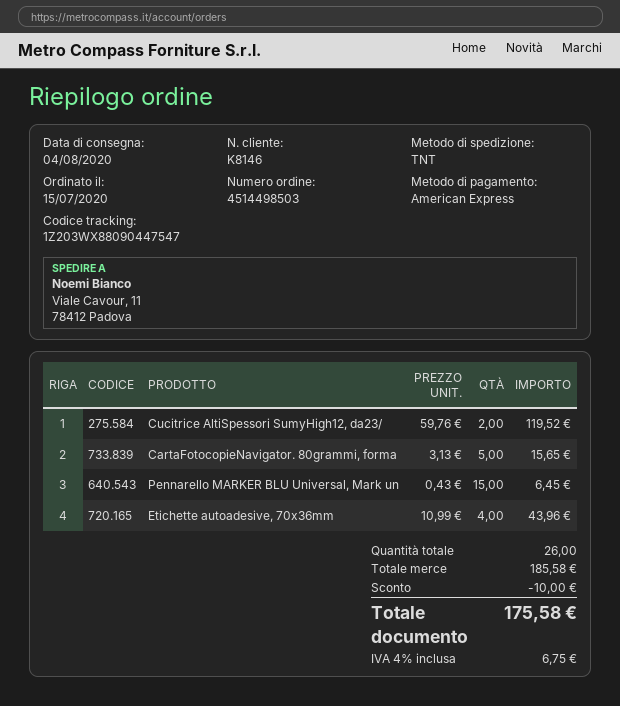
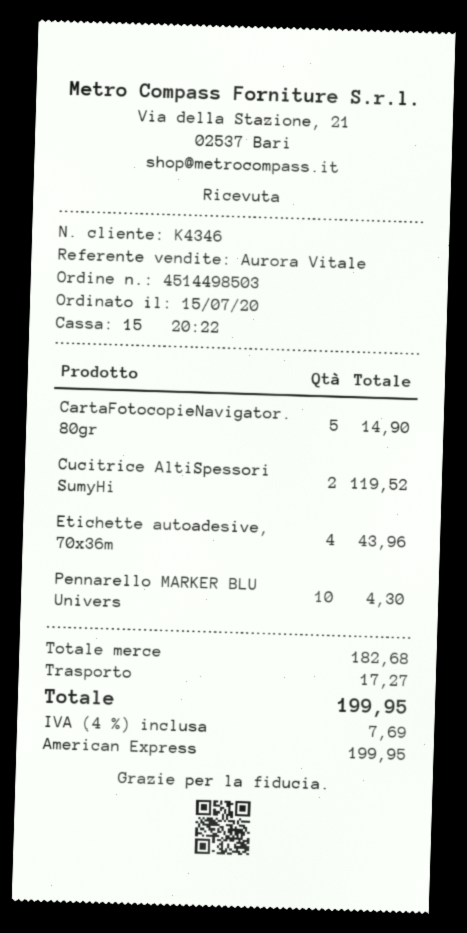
customer number: K8146 -> K4346
CartaFotocopieNavigator. 80grammi, forma: 5 for 15.65 -> 5 for 14.90
Pennarello MARKER BLU Universal, Mark un: 15 for 6.45 -> 10 for 4.30
subtotal: 185.58 -> 182.68
discount: 10.00 -> none
shipping: none -> 17.27
tax: 4% = 6.75 -> 4% = 7.69
total: 175.58 -> 199.95

